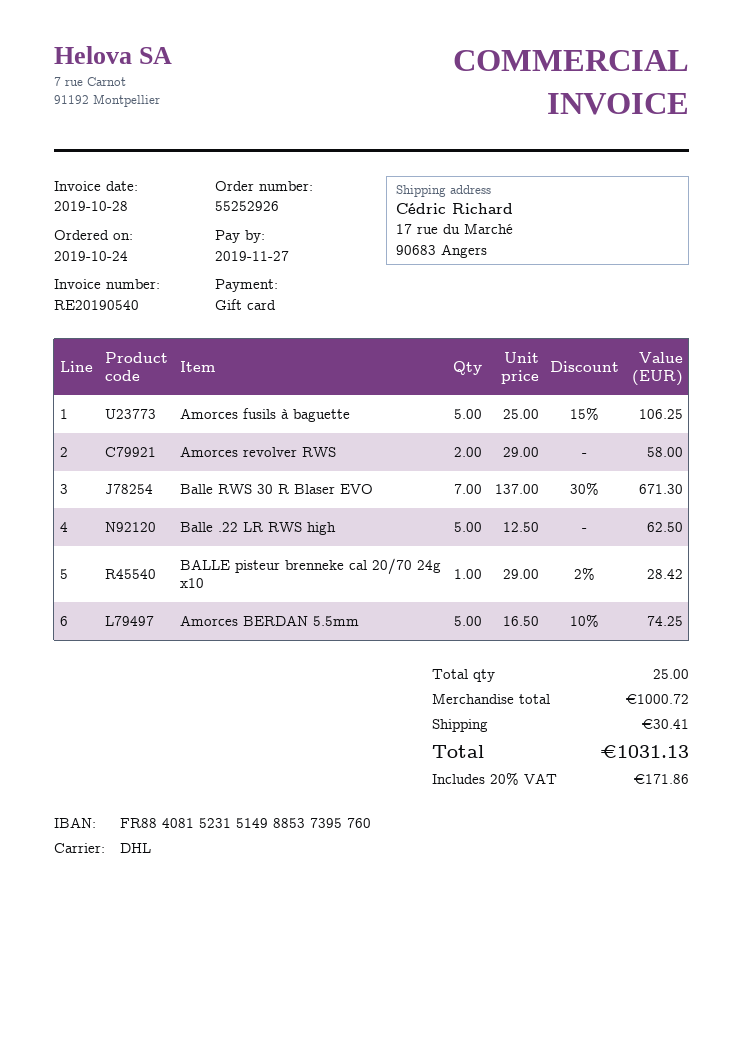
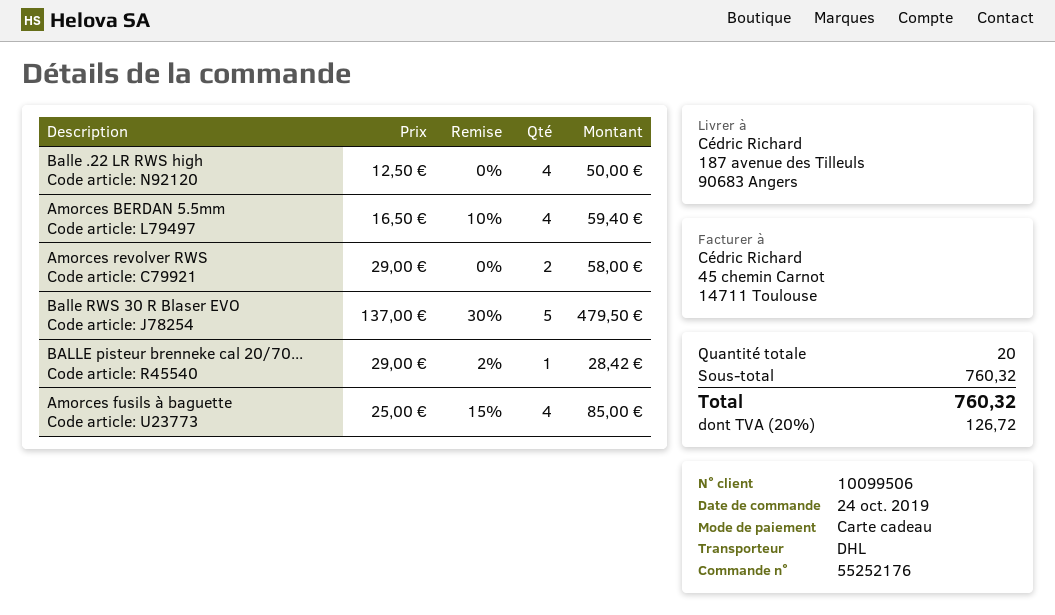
order number: 55252926 -> 55252176
ship to: 17 rue du Marché, 90683 Angers -> 187 avenue des Tilleuls, 90683 Angers
Amorces fusils à baguette: 5 x 25.00 - 15% = 106.25 -> 4 x 25.00 - 15% = 85.00
Balle RWS 30 R Blaser EVO: 7 x 137.00 - 30% = 671.30 -> 5 x 137.00 - 30% = 479.50
Balle .22 LR RWS high: 5 x 12.50 = 62.50 -> 4 x 12.50 = 50.00
Amorces BERDAN 5.5mm: 5 x 16.50 - 10% = 74.25 -> 4 x 16.50 - 10% = 59.40
total quantity: 25 -> 20
subtotal: 1000.72 -> 760.32
shipping: 30.41 -> none
tax: 20% = 171.86 -> 20% = 126.72
total: 1031.13 -> 760.32

